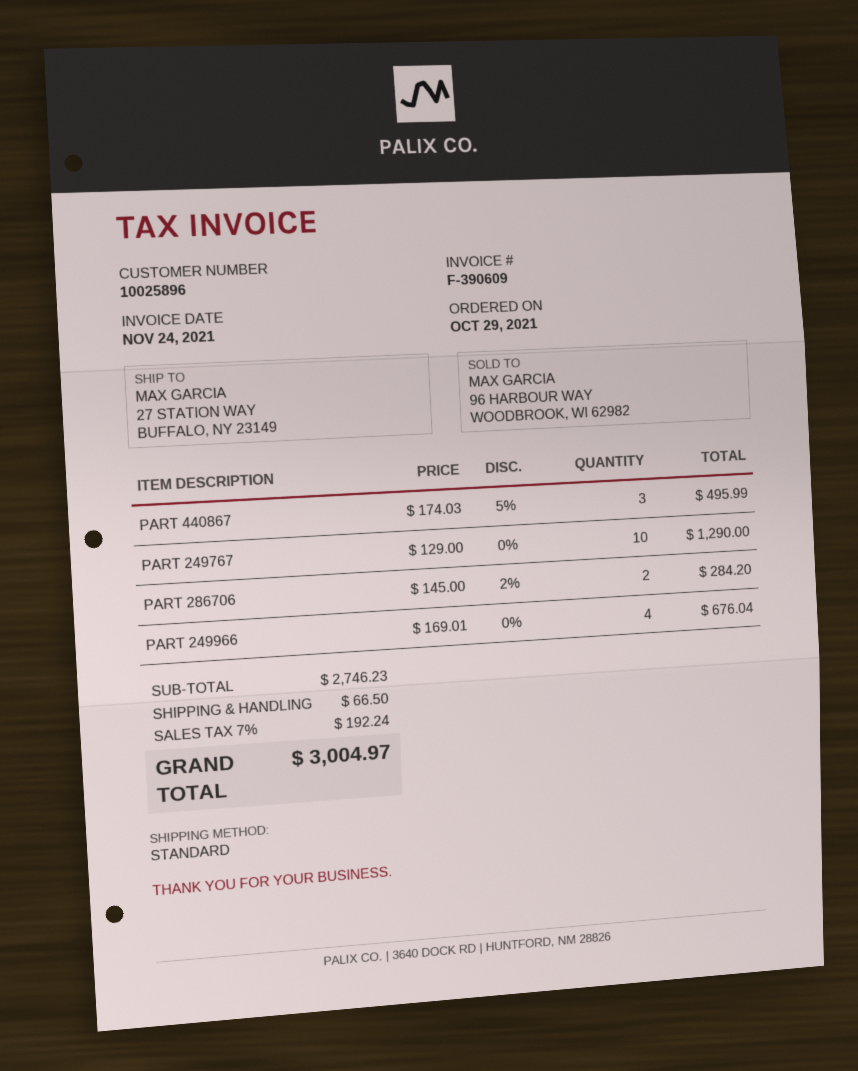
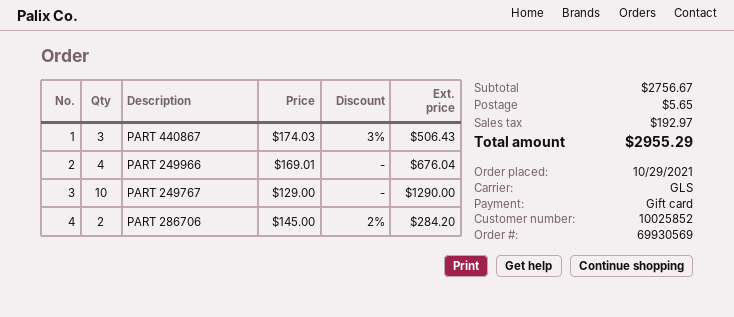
customer number: 10025896 -> 10025852
shipping method: standard -> GLS
PART 440867: 3 x 174.03 - 5% = 495.99 -> 3 x 174.03 - 3% = 506.43
subtotal: 2746.23 -> 2756.67
shipping: 66.50 -> 5.65
tax: 192.24 -> 192.97
total: 3004.97 -> 2955.29

